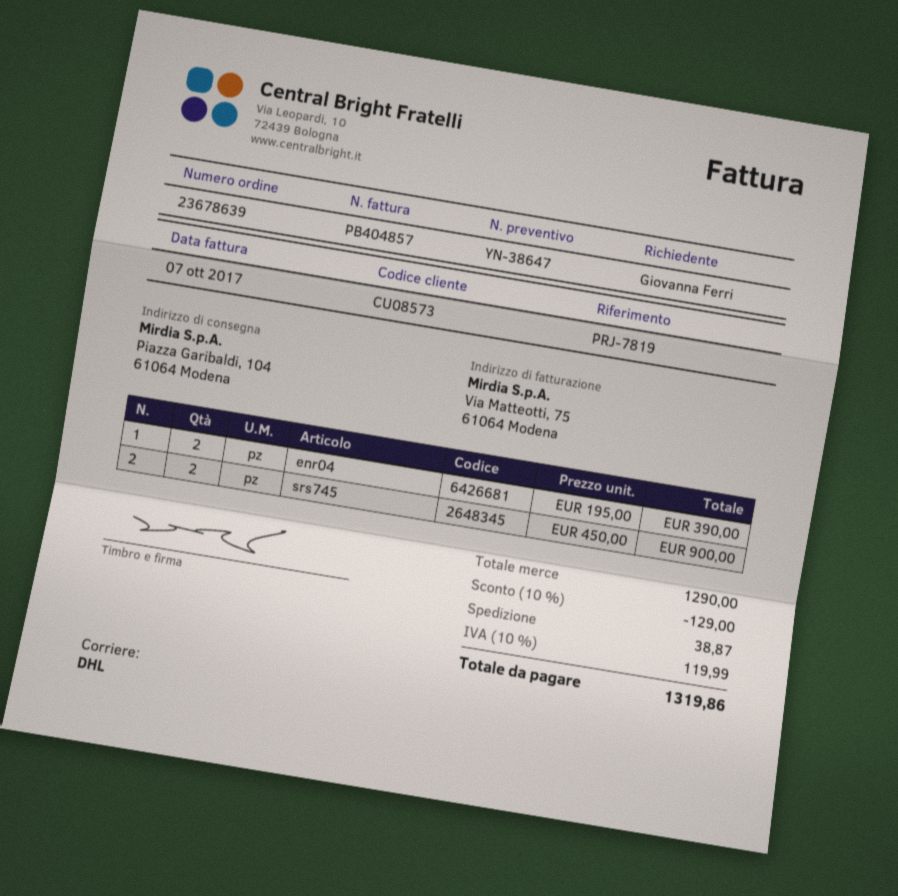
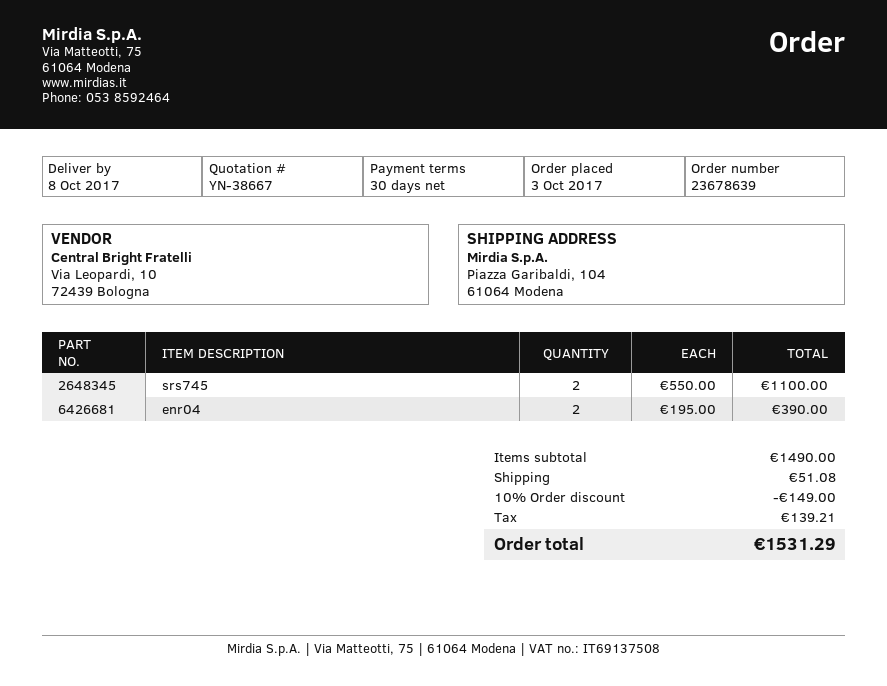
quote number: YN-38647 -> YN-38667
srs745: 2 x 450.00 = 900.00 -> 2 x 550.00 = 1100.00
subtotal: 1290.00 -> 1490.00
discount: 10% = 129.00 -> 10% = 149.00
shipping: 38.87 -> 51.08
tax: 119.99 -> 139.21
total: 1319.86 -> 1531.29

